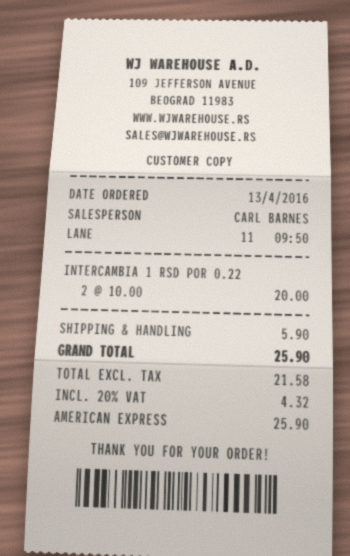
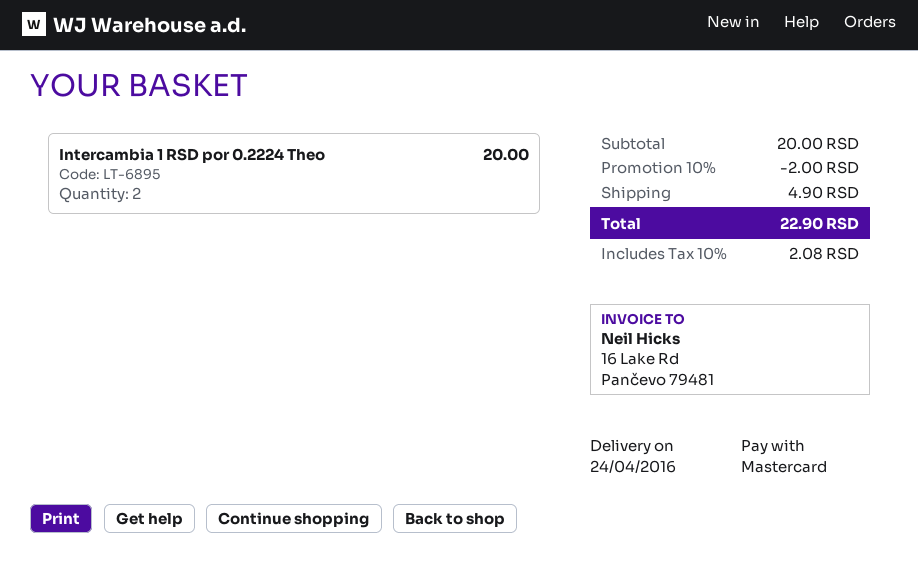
payment method: American Express -> Mastercard
discount: none -> 10% = 2.00
shipping: 5.90 -> 4.90
tax: 20% = 4.32 -> 10% = 2.08
total: 25.90 -> 22.90

